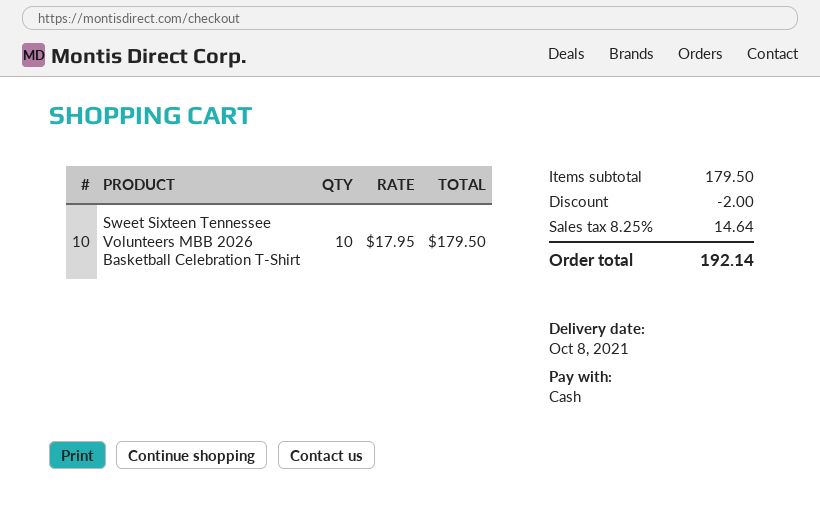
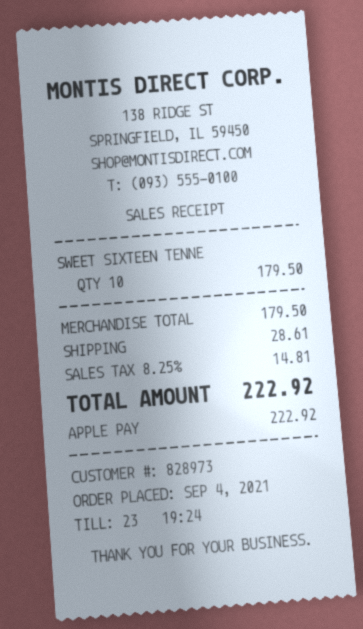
payment method: cash -> Apple Pay
discount: 2.00 -> none
shipping: none -> 28.61
tax: 8.25% = 14.64 -> 8.25% = 14.81
total: 192.14 -> 222.92

